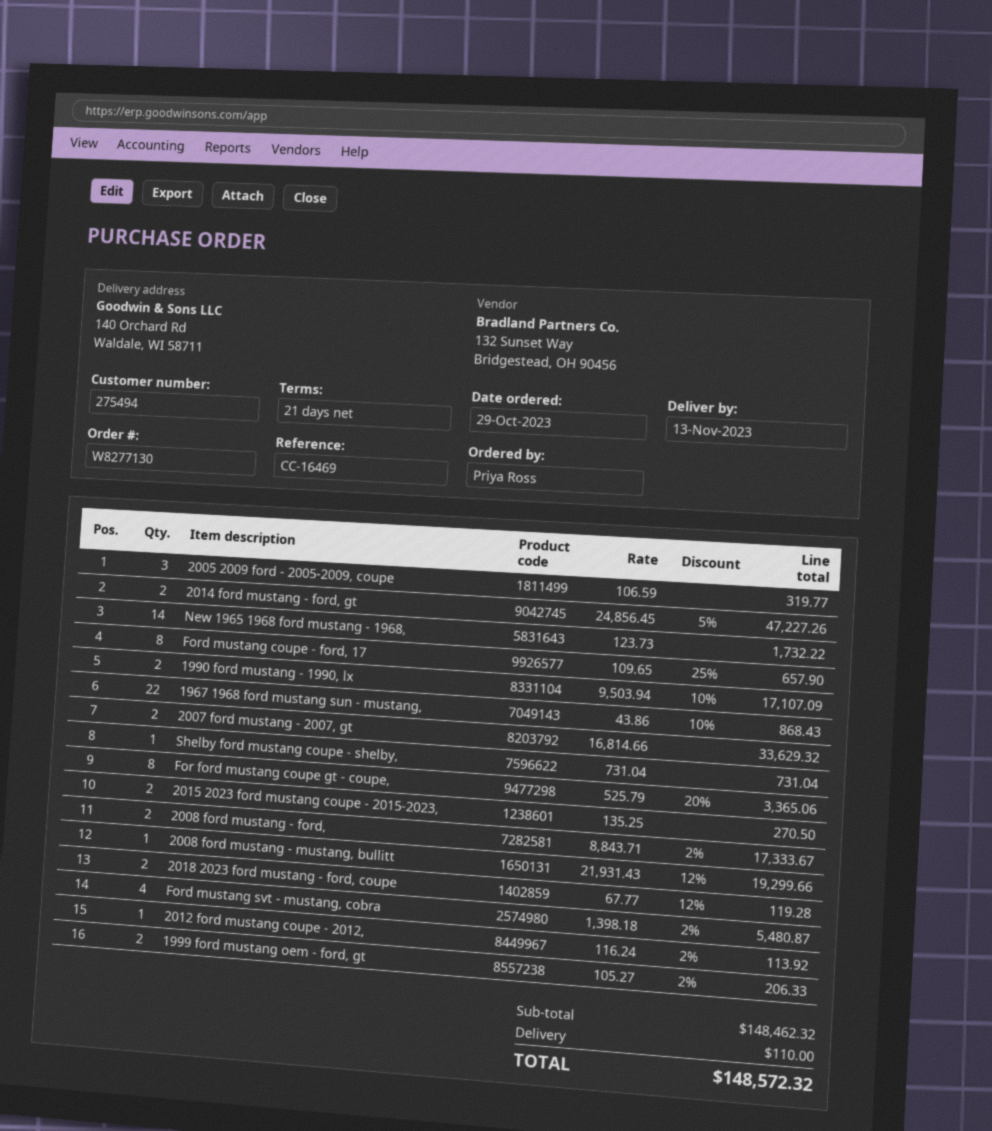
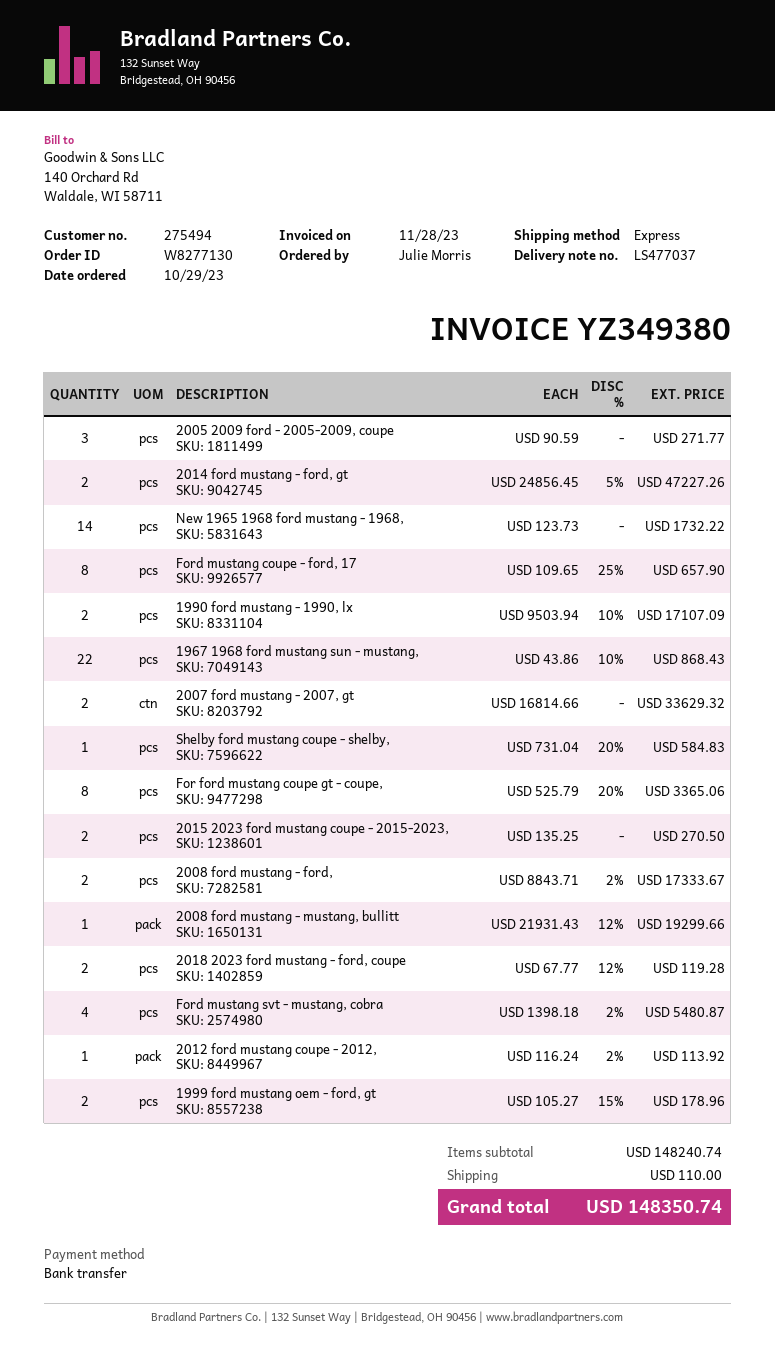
ordered by: Priya Ross -> Julie Morris
2005 2009 ford - 2005-2009, coupe: 3 x 106.59 = 319.77 -> 3 x 90.59 = 271.77
Shelby ford mustang coupe - shelby,: 1 x 731.04 = 731.04 -> 1 x 731.04 - 20% = 584.83
1999 ford mustang oem - ford, gt: 2 x 105.27 - 2% = 206.33 -> 2 x 105.27 - 15% = 178.96
subtotal: 148462.32 -> 148240.74
total: 148572.32 -> 148350.74

